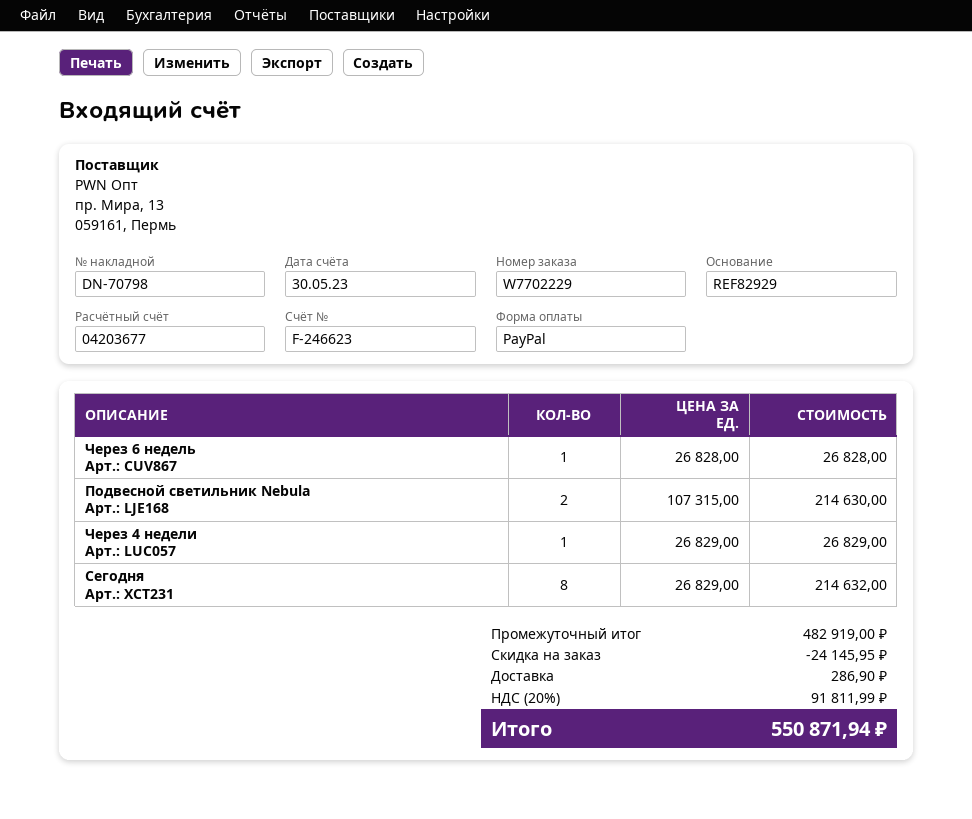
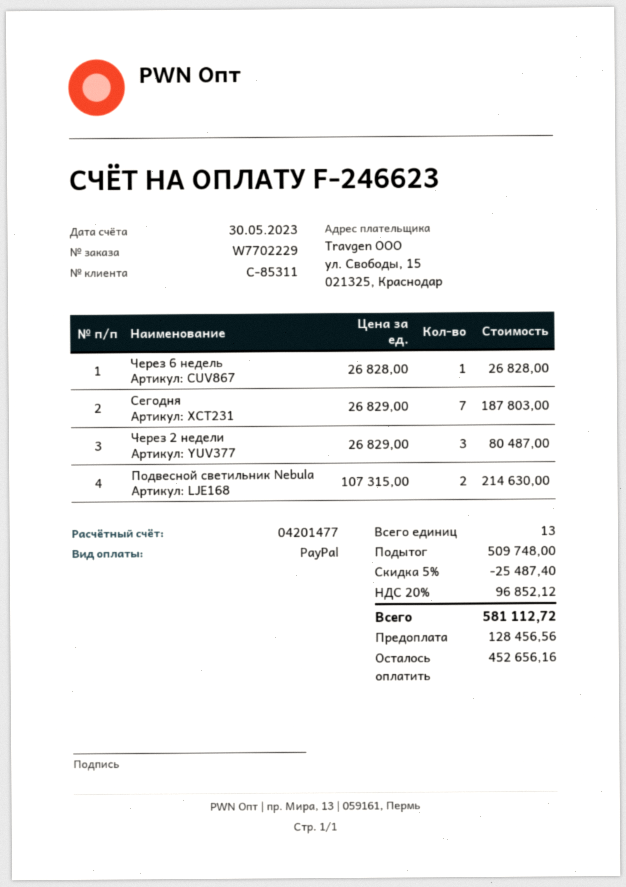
bank account: 04203677 -> 04201477
Через 4 недели: 1 x 26829.00 = 26829.00 -> none
Сегодня: 8 x 26829.00 = 214632.00 -> 7 x 26829.00 = 187803.00
Через 2 недели: none -> 3 x 26829.00 = 80487.00
subtotal: 482919.00 -> 509748.00
discount: 24145.95 -> 25487.40
shipping: 286.90 -> none
tax: 20% = 91811.99 -> 20% = 96852.12
total: 550871.94 -> 581112.72

